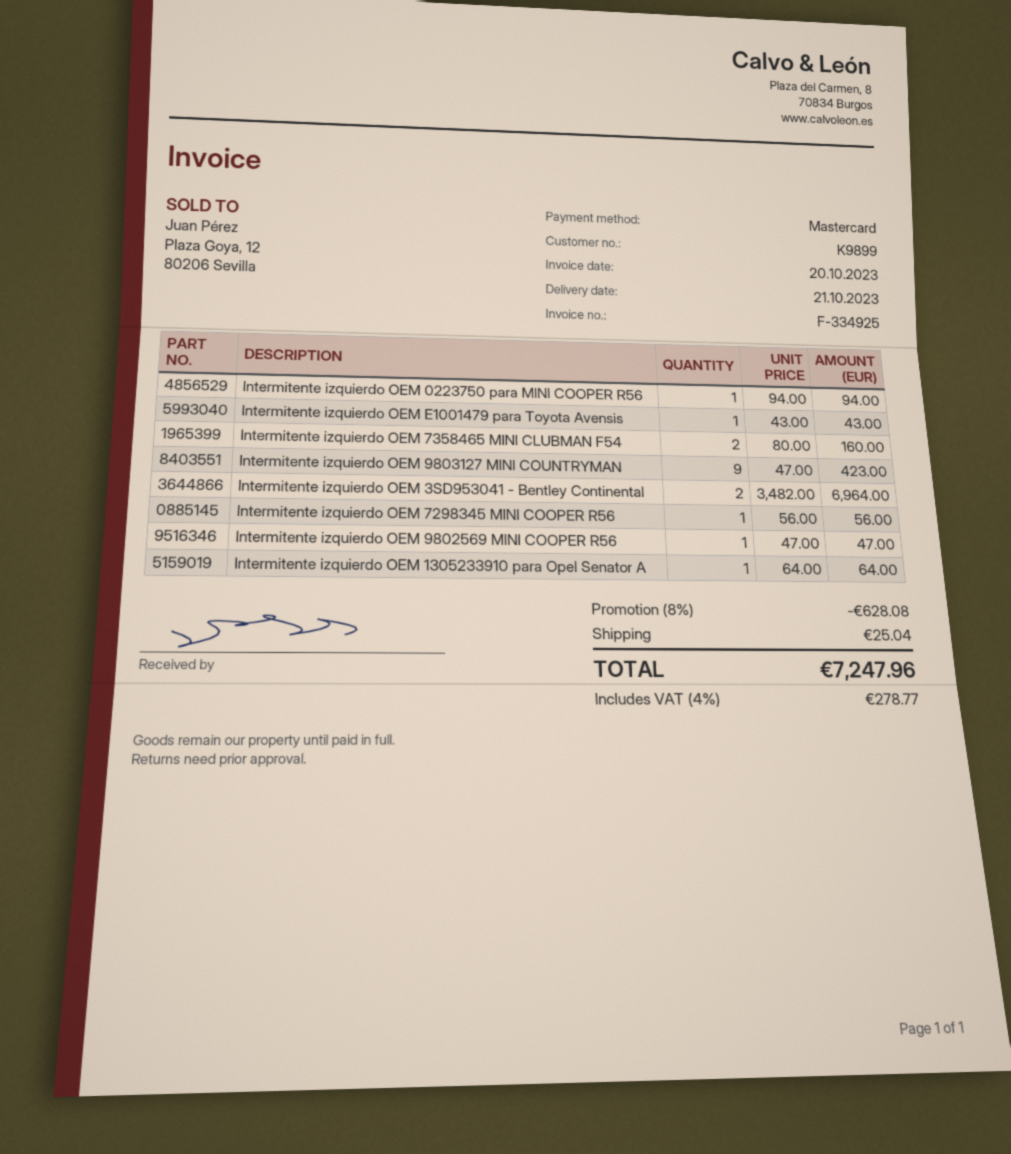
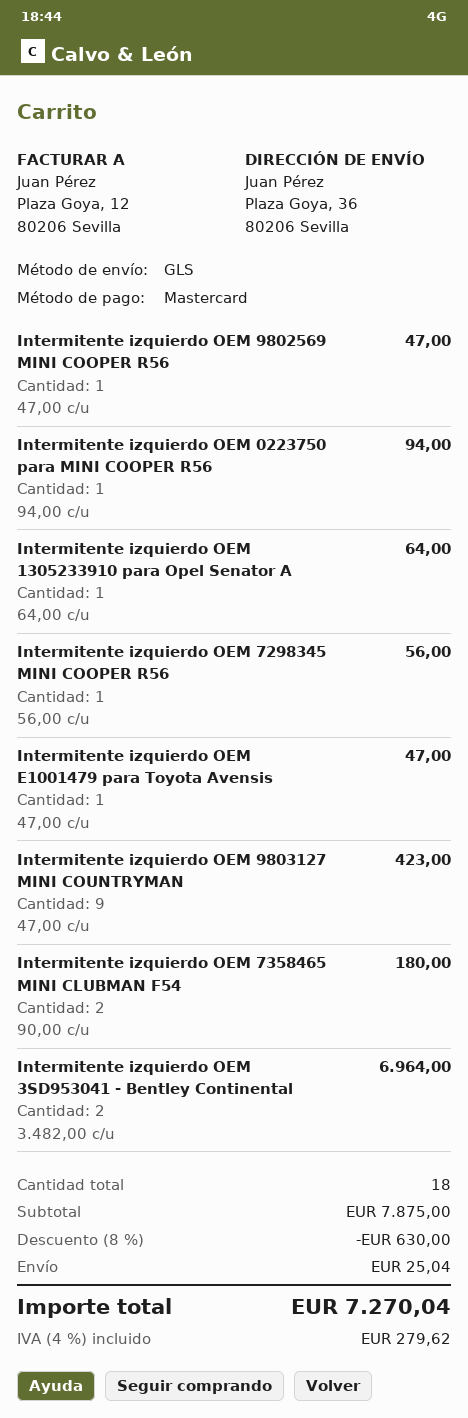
Intermitente izquierdo OEM E1001479 para Toyota Avensis: 1 x 43.00 = 43.00 -> 1 x 47.00 = 47.00
Intermitente izquierdo OEM 7358465 MINI CLUBMAN F54: 2 x 80.00 = 160.00 -> 2 x 90.00 = 180.00
discount: 8% = 628.08 -> 8% = 630.00
tax: 4% = 278.77 -> 4% = 279.62
total: 7247.96 -> 7270.04

